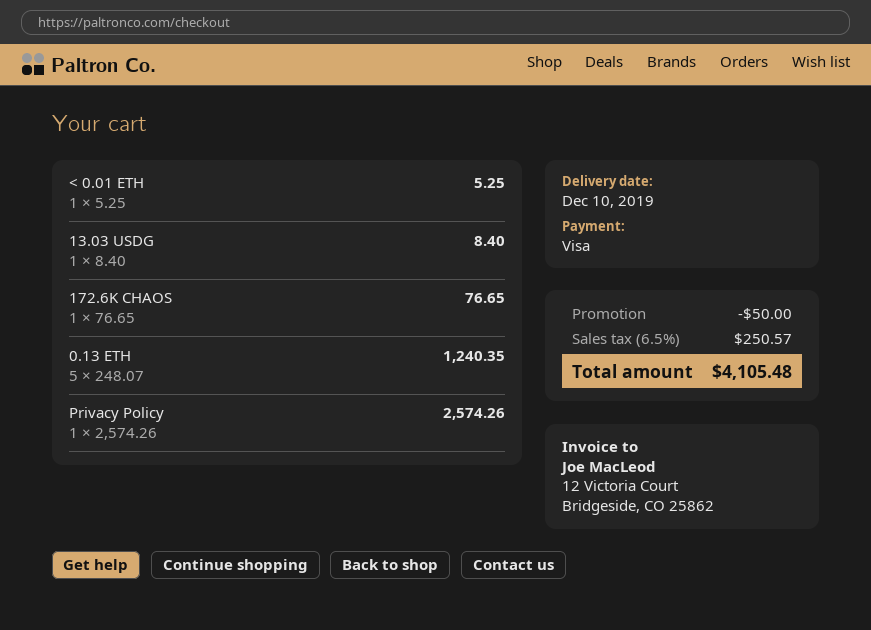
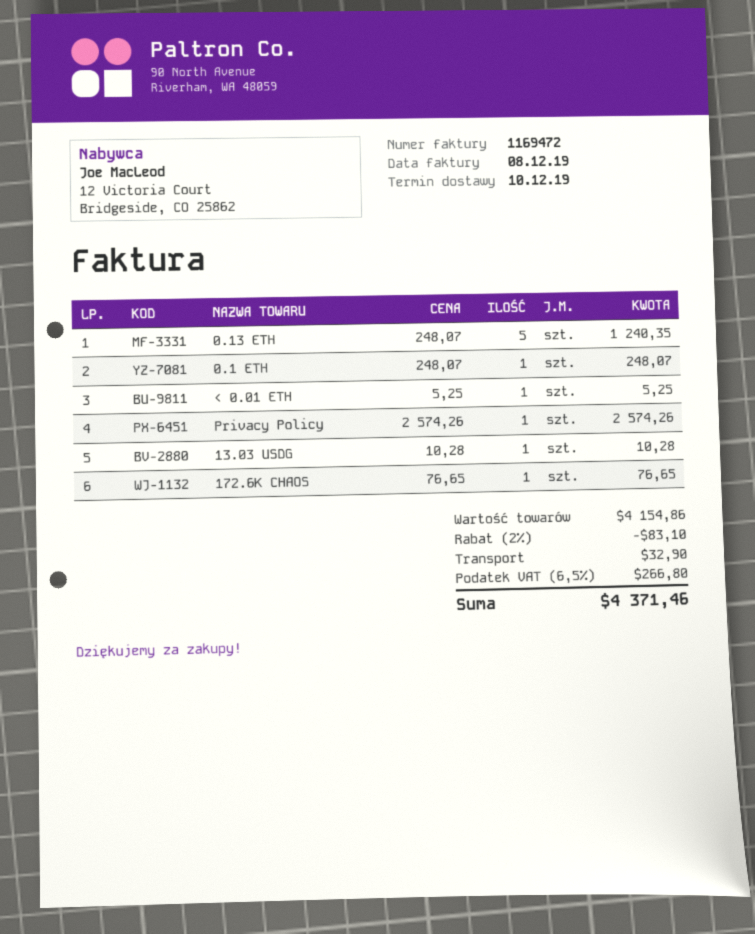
13.03 USDG: 1 x 8.40 = 8.40 -> 1 x 10.28 = 10.28
0.1 ETH: none -> 1 x 248.07 = 248.07
discount: 50.00 -> 83.10
shipping: none -> 32.90
tax: 6.5% = 250.57 -> 6.5% = 266.80
total: 4105.48 -> 4371.46

